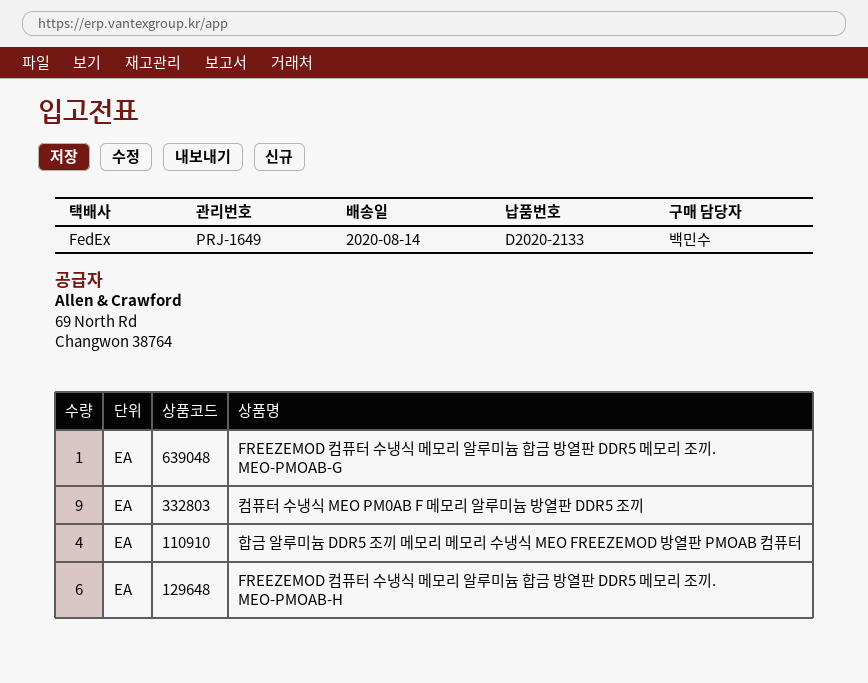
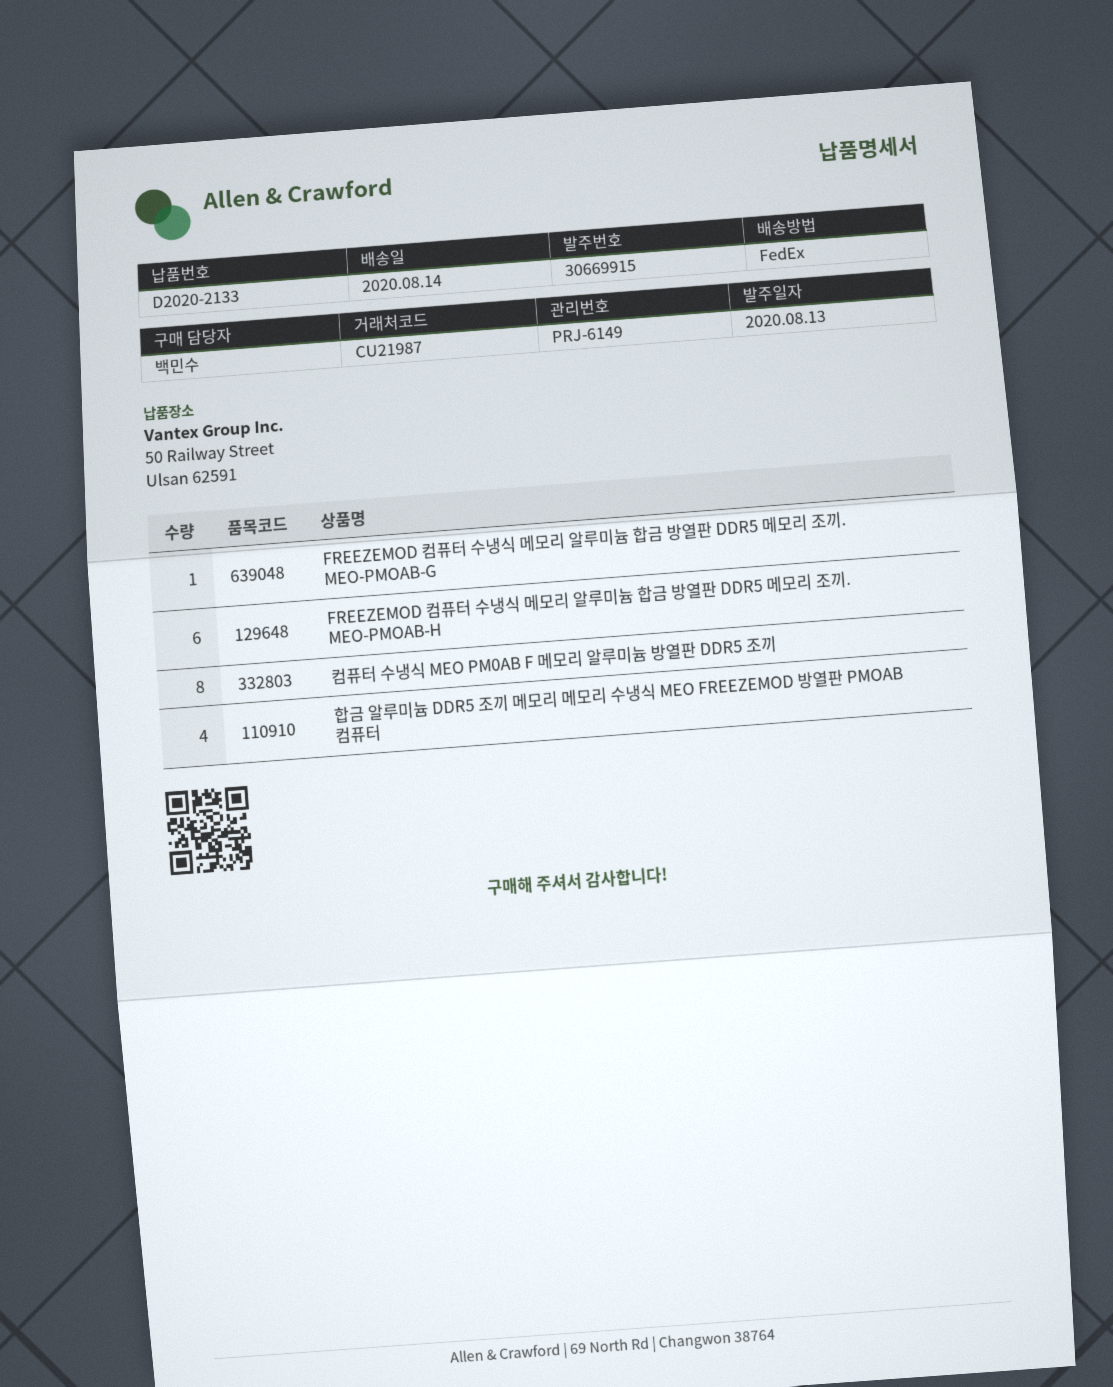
reference: PRJ-1649 -> PRJ-6149
컴퓨터 수냉식 MEO PM0AB F 메모리 알루미늄 방열판 DDR5 조끼: 9 -> 8

